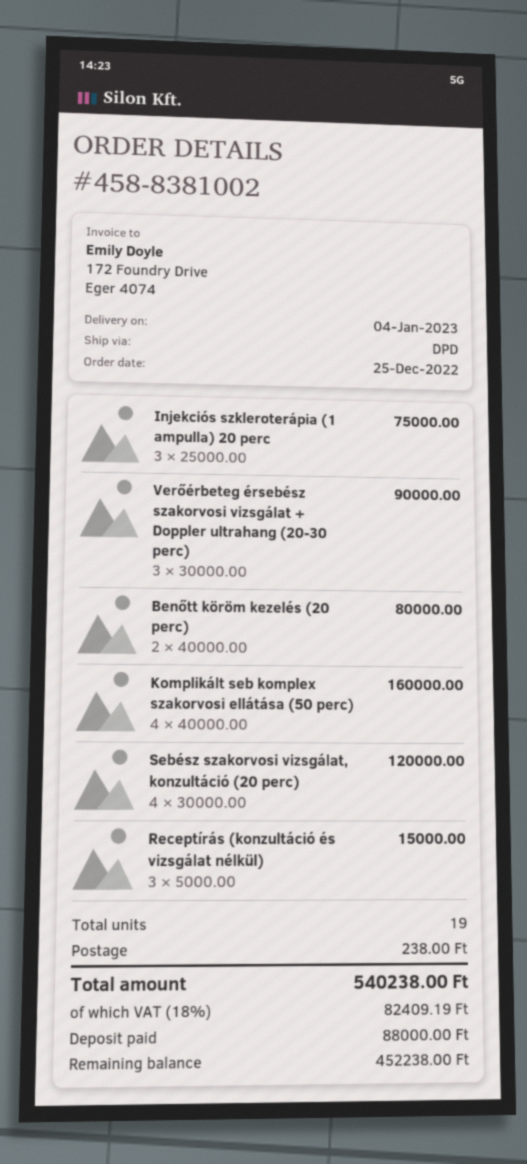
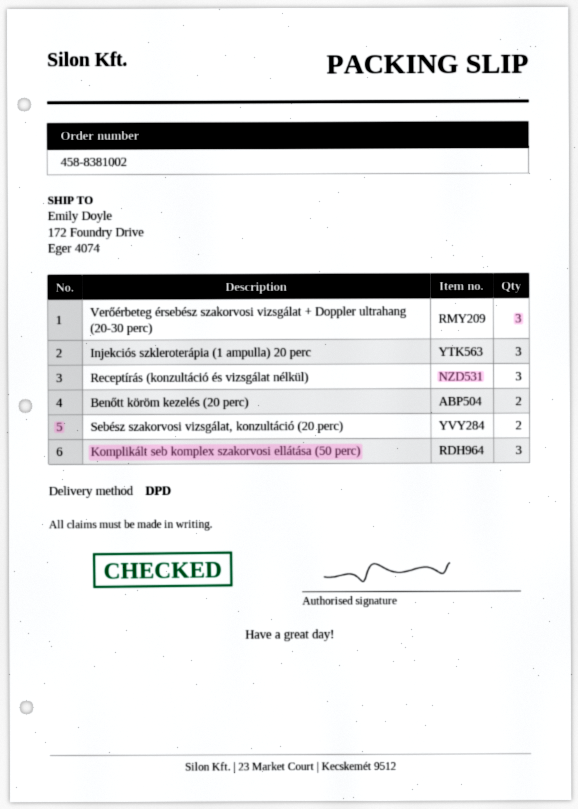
Komplikált seb komplex szakorvosi ellátása (50 perc): 4 -> 3
Sebész szakorvosi vizsgálat, konzultáció (20 perc): 4 -> 2

